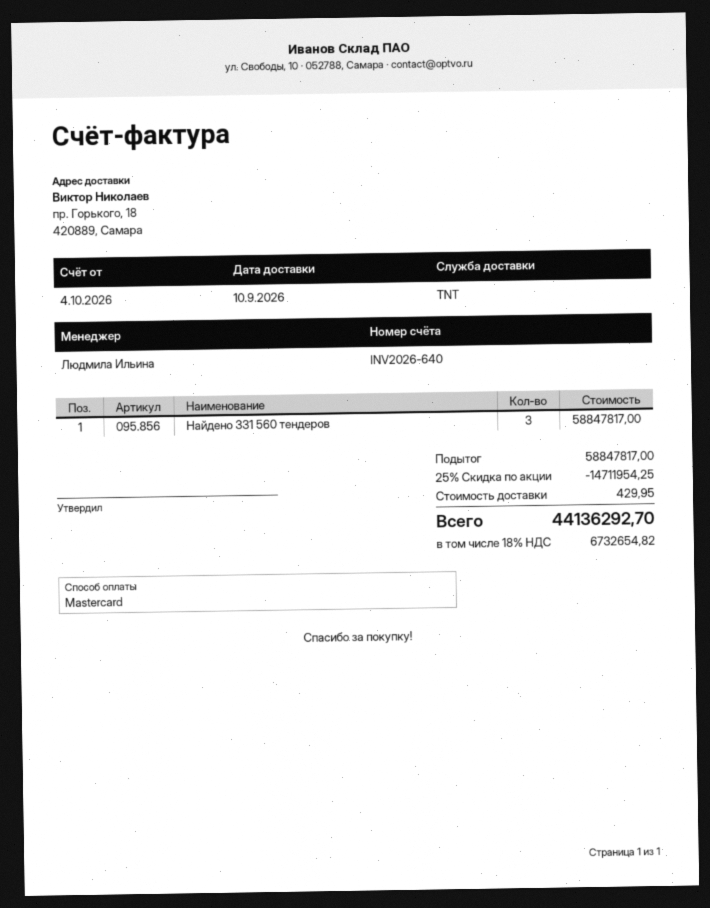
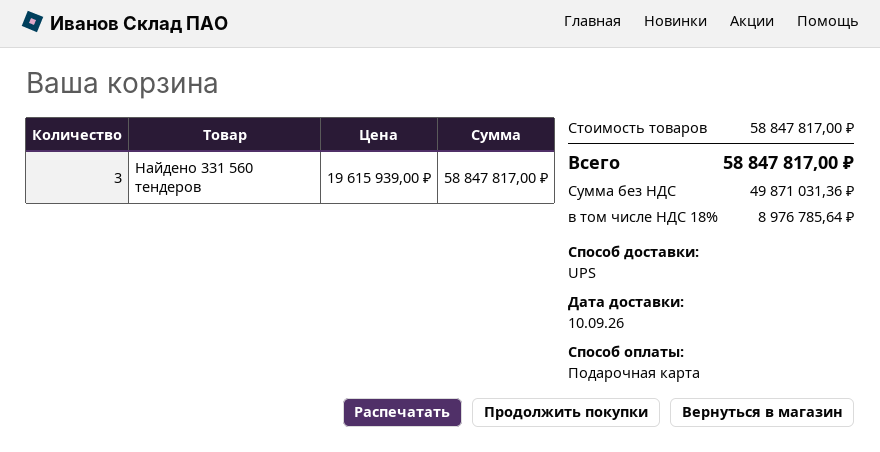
payment method: Mastercard -> gift card
shipping method: TNT -> UPS
discount: 25% = 14711954.25 -> none
shipping: 429.95 -> none
tax: 18% = 6732654.82 -> 18% = 8976785.64
total: 44136292.70 -> 58847817.00

